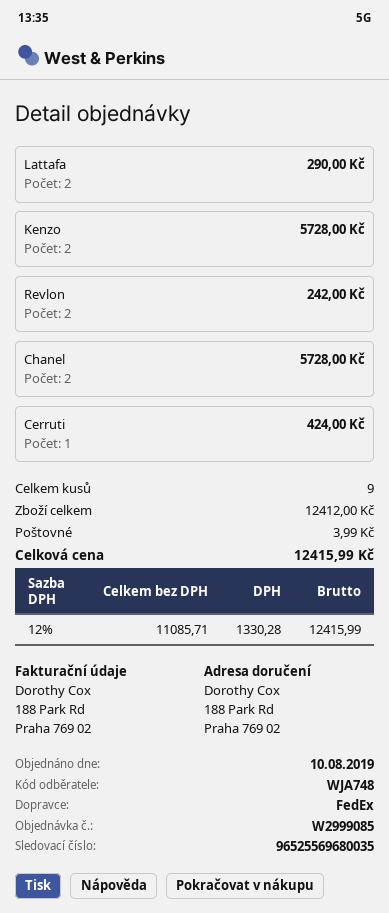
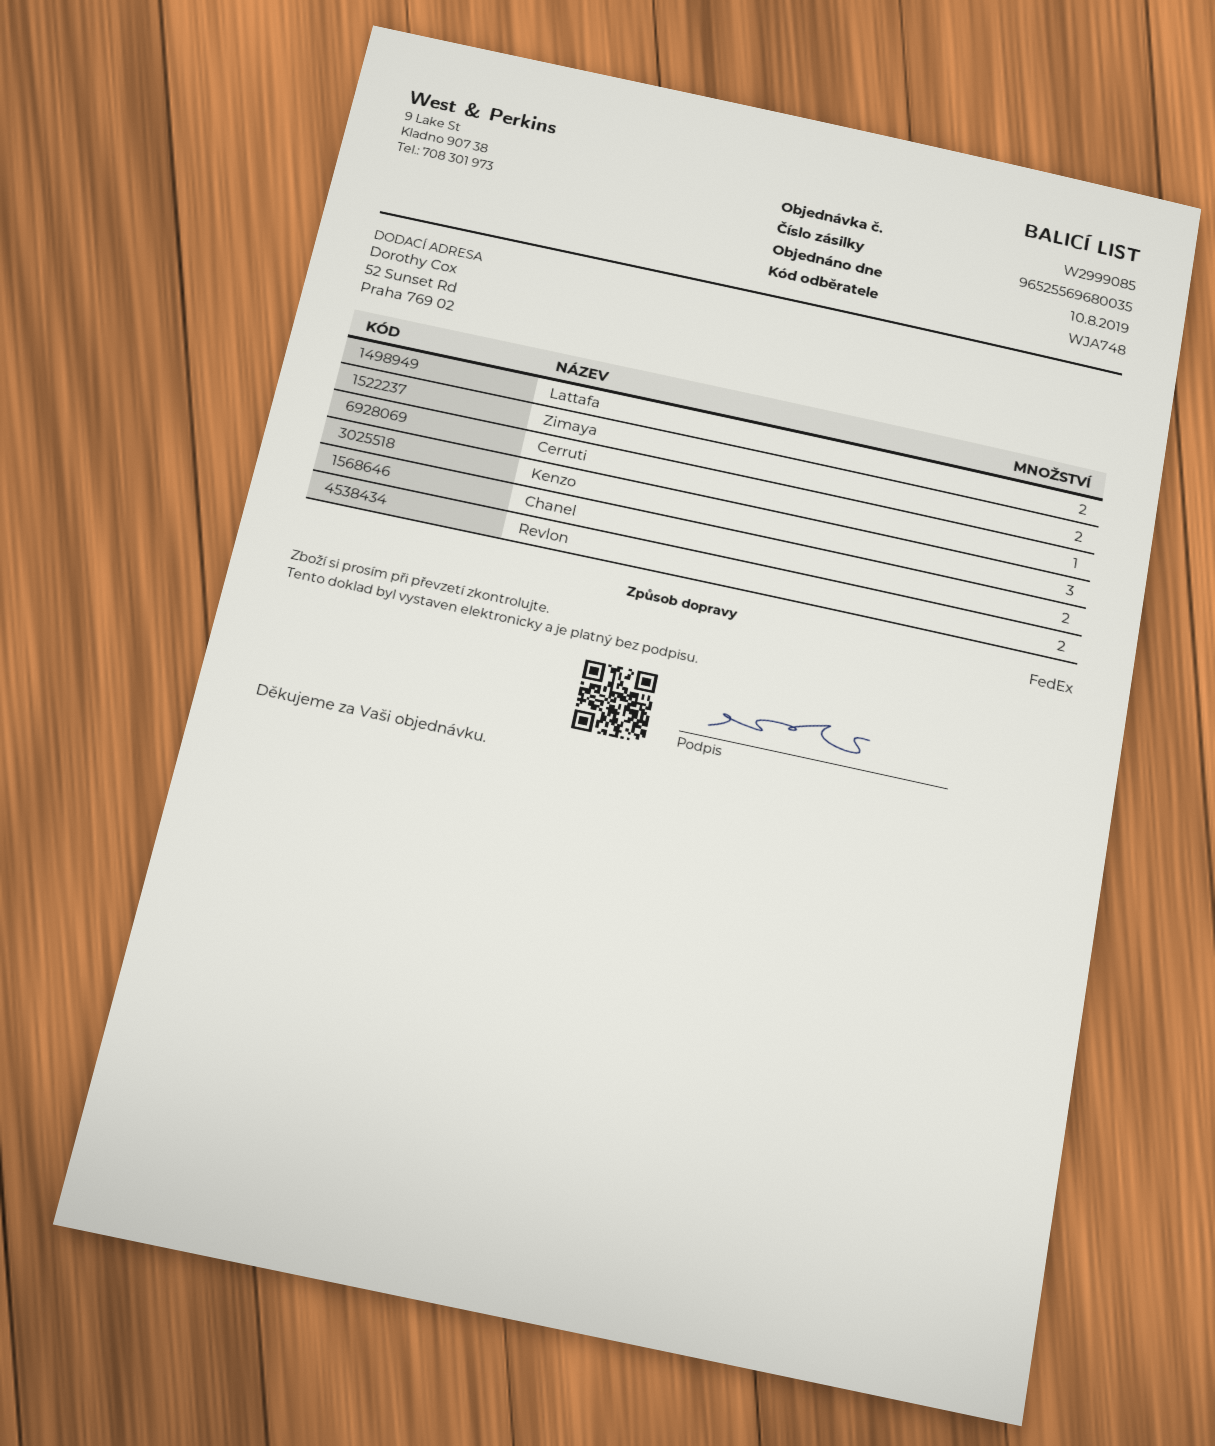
ship to: 188 Park Rd, Praha 769 02 -> 52 Sunset Rd, Praha 769 02
Kenzo: 2 -> 3
Zimaya: none -> 2

